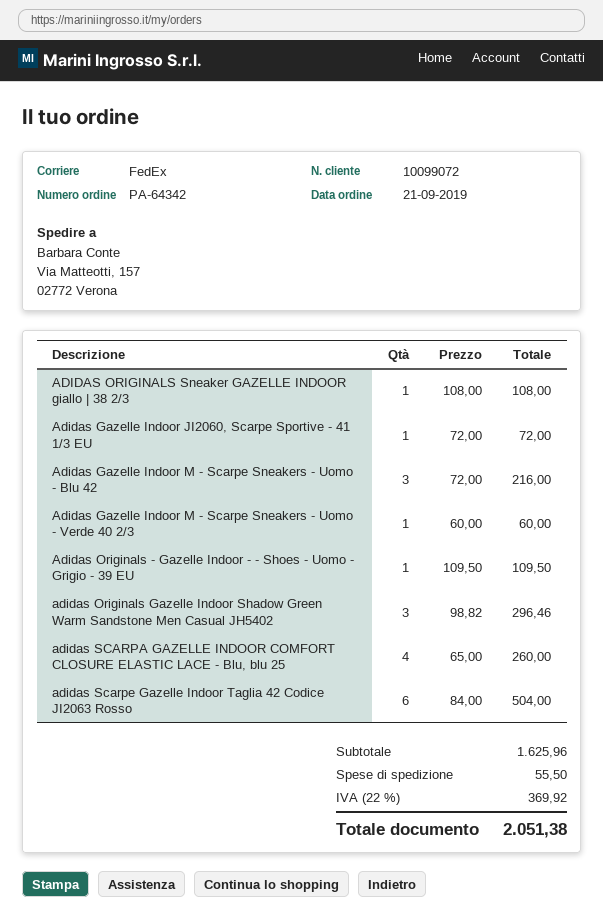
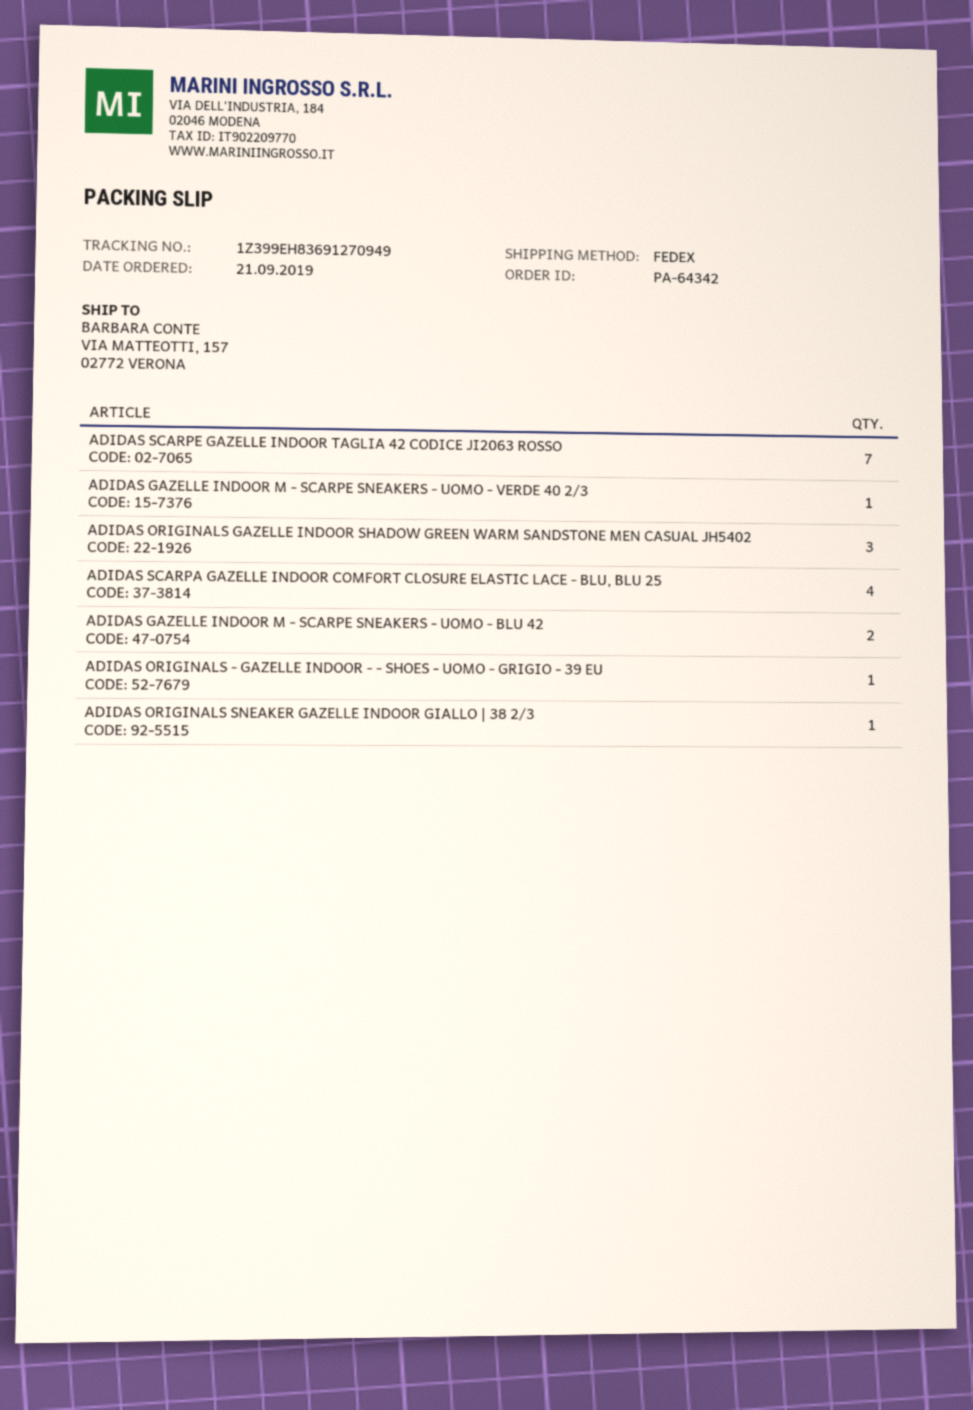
Adidas Gazelle Indoor JI2060, Scarpe Sportive - 41 1/3 EU: 1 -> none
Adidas Gazelle Indoor M - Scarpe Sneakers - Uomo - Blu 42: 3 -> 2
adidas Scarpe Gazelle Indoor Taglia 42 Codice JI2063 Rosso: 6 -> 7

